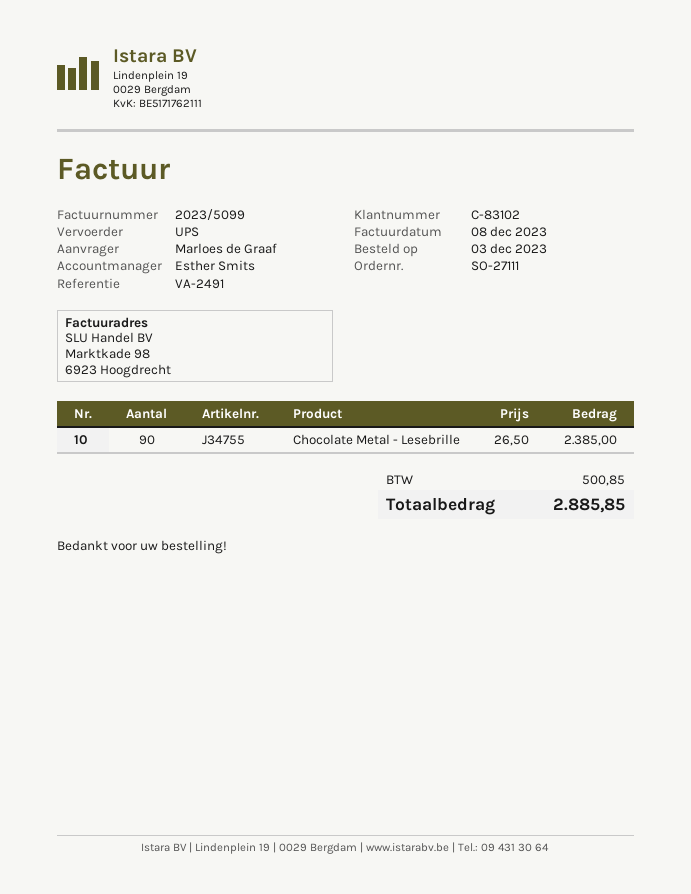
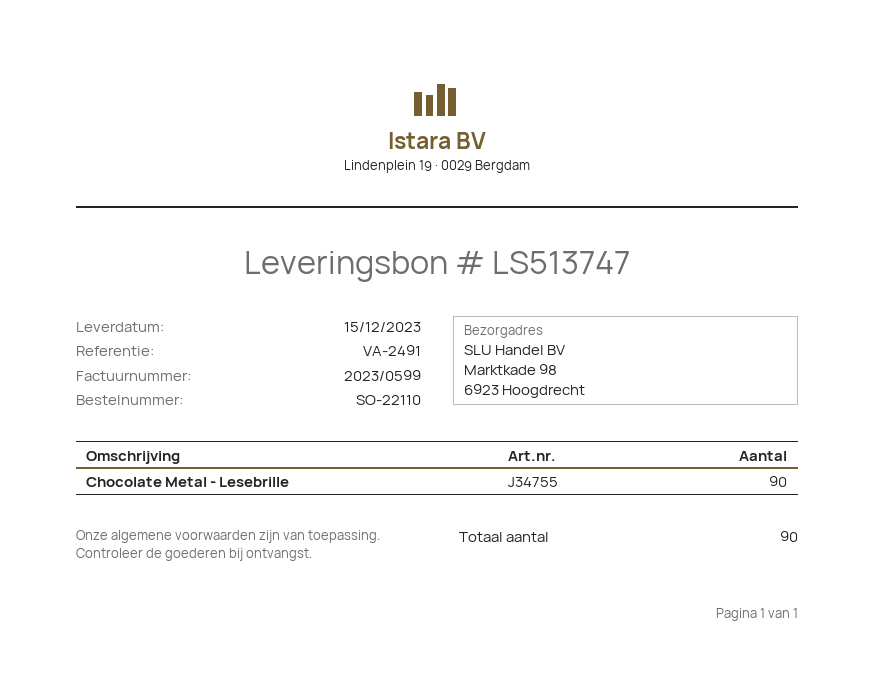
order number: SO-27111 -> SO-22110
invoice number: 2023/5099 -> 2023/0599

